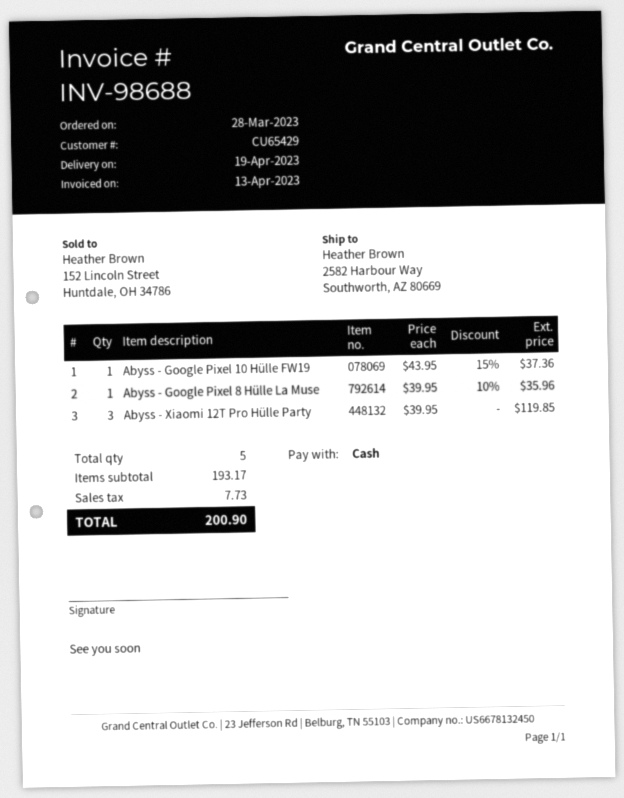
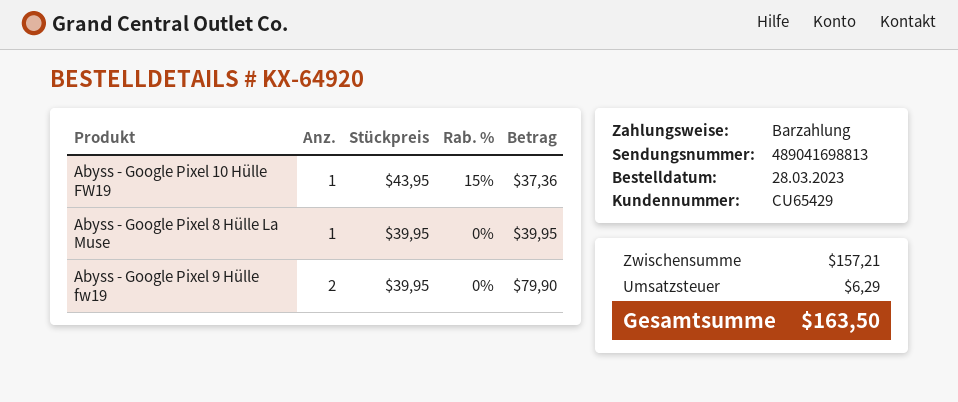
Abyss - Google Pixel 8 Hülle La Muse: 1 x 39.95 - 10% = 35.96 -> 1 x 39.95 = 39.95
Abyss - Xiaomi 12T Pro Hülle Party: 3 x 39.95 = 119.85 -> none
Abyss - Google Pixel 9 Hülle fw19: none -> 2 x 39.95 = 79.90
subtotal: 193.17 -> 157.21
tax: 7.73 -> 6.29
total: 200.90 -> 163.50

